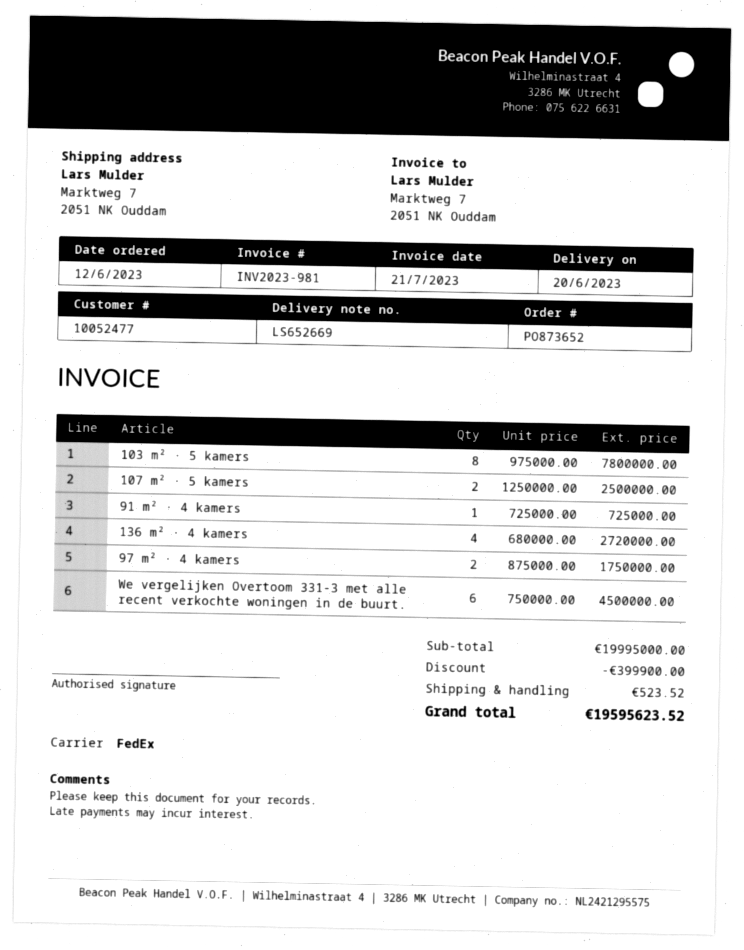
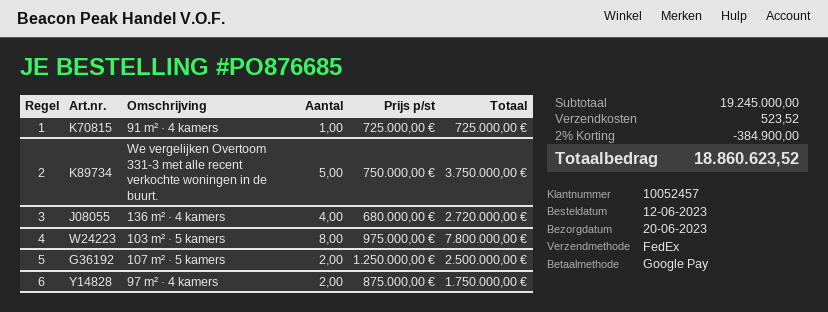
order number: PO873652 -> PO876685
customer number: 10052477 -> 10052457
We vergelijken Overtoom 331-3 met alle recent verkochte woningen in de buurt.: 6 x 750000.00 = 4500000.00 -> 5 x 750000.00 = 3750000.00
subtotal: 19995000.00 -> 19245000.00
discount: 399900.00 -> 384900.00
total: 19595623.52 -> 18860623.52

